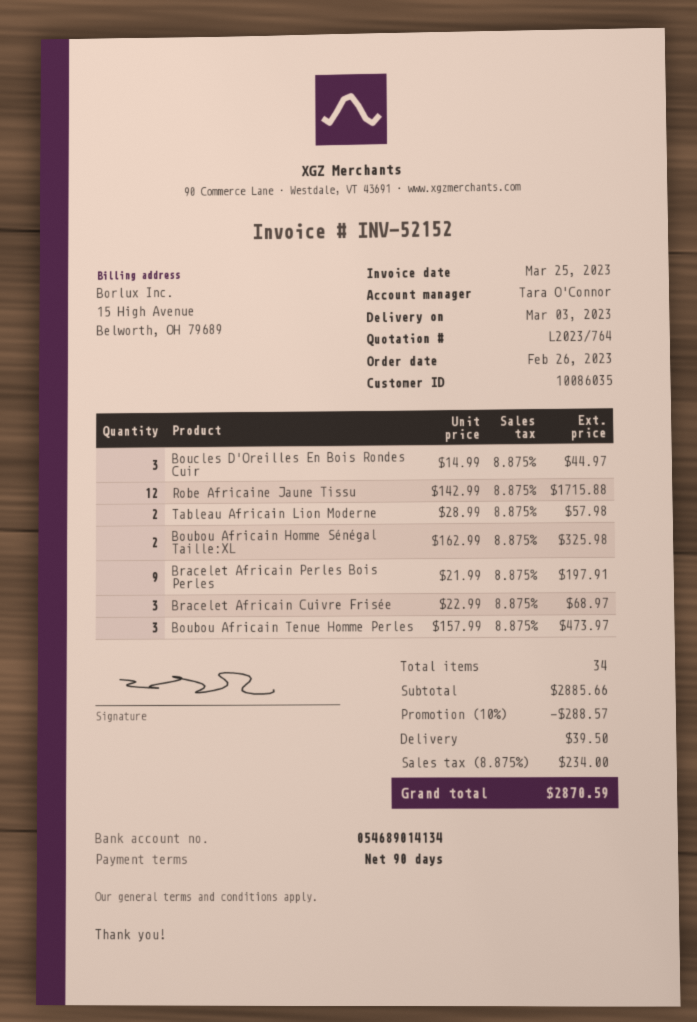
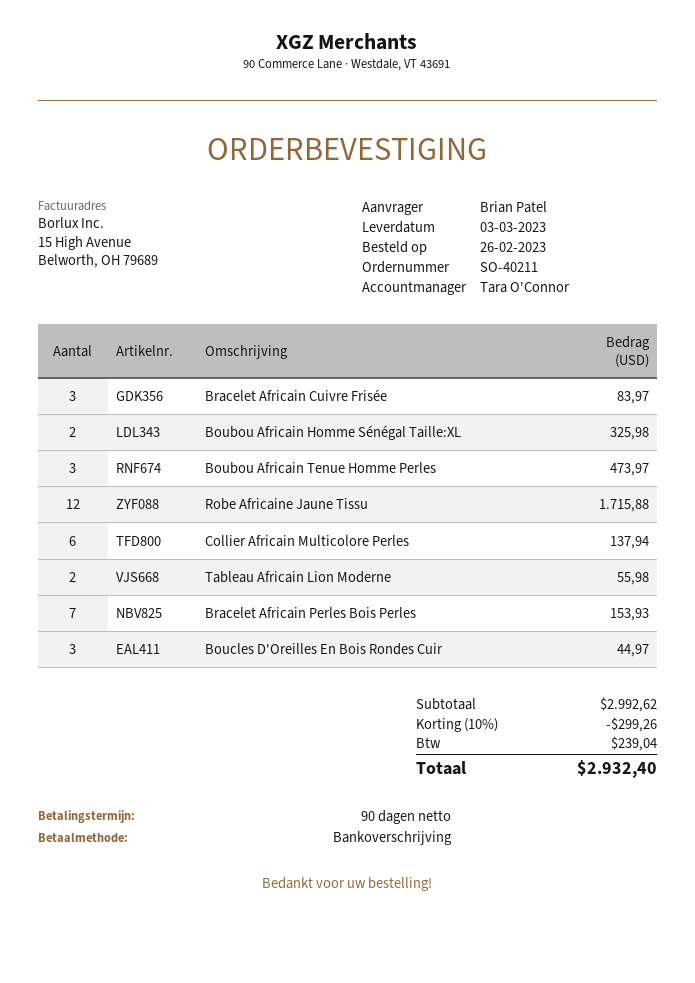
Tableau Africain Lion Moderne: 2 for 57.98 -> 2 for 55.98
Bracelet Africain Perles Bois Perles: 9 for 197.91 -> 7 for 153.93
Bracelet Africain Cuivre Frisée: 3 for 68.97 -> 3 for 83.97
Collier Africain Multicolore Perles: none -> 6 for 137.94
subtotal: 2885.66 -> 2992.62
discount: 10% = 288.57 -> 10% = 299.26
shipping: 39.50 -> none
tax: 234.00 -> 239.04
total: 2870.59 -> 2932.40

